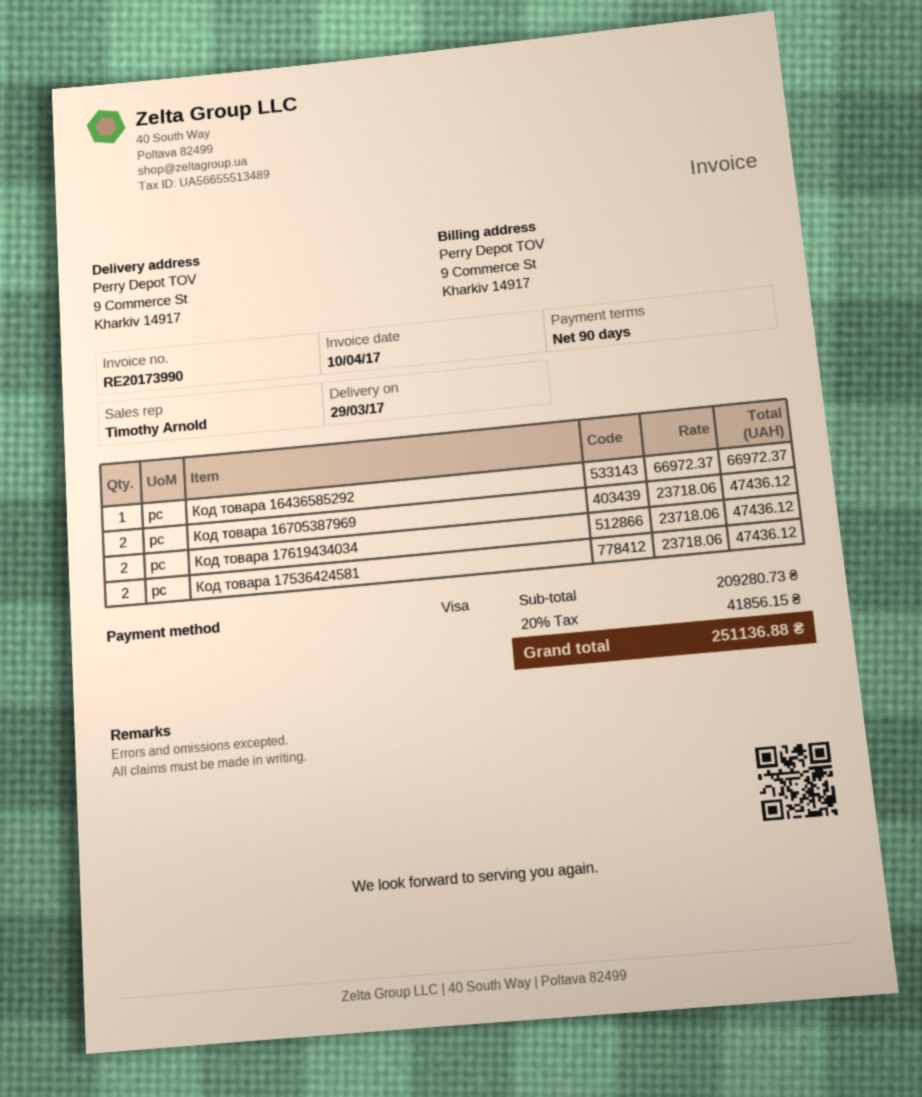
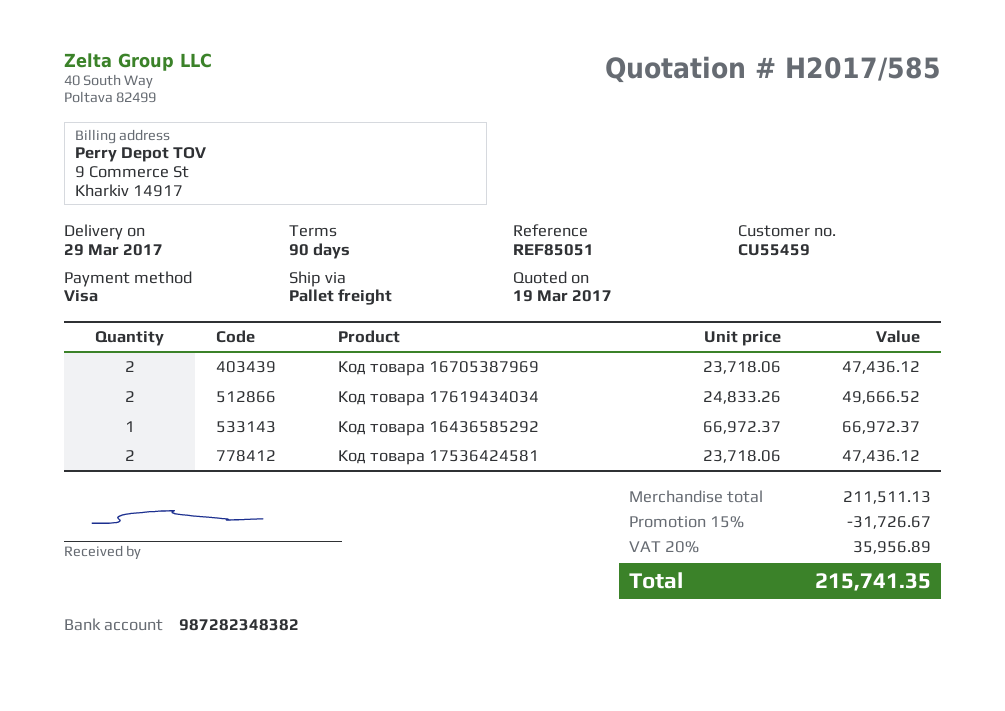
Код товара 17619434034: 2 x 23718.06 = 47436.12 -> 2 x 24833.26 = 49666.52
subtotal: 209280.73 -> 211511.13
discount: none -> 15% = 31726.67
tax: 20% = 41856.15 -> 20% = 35956.89
total: 251136.88 -> 215741.35

